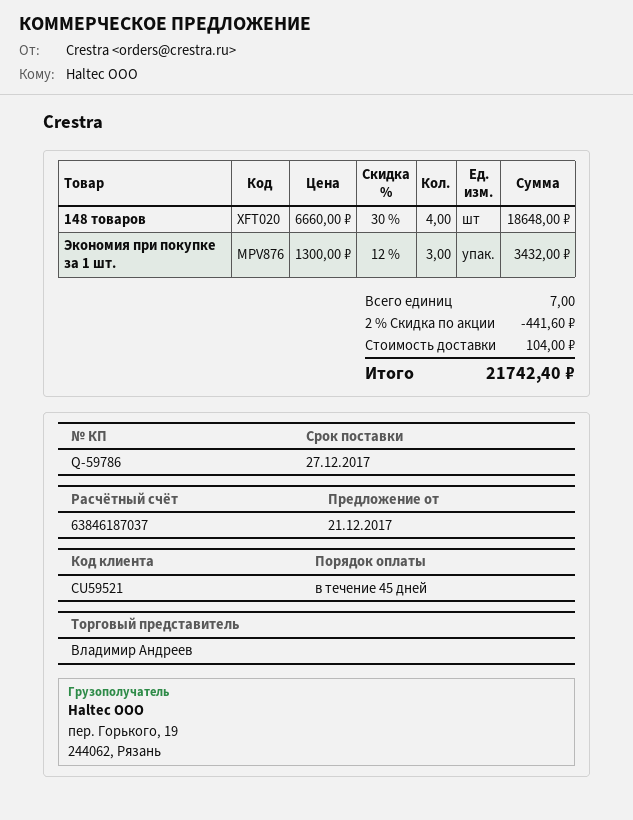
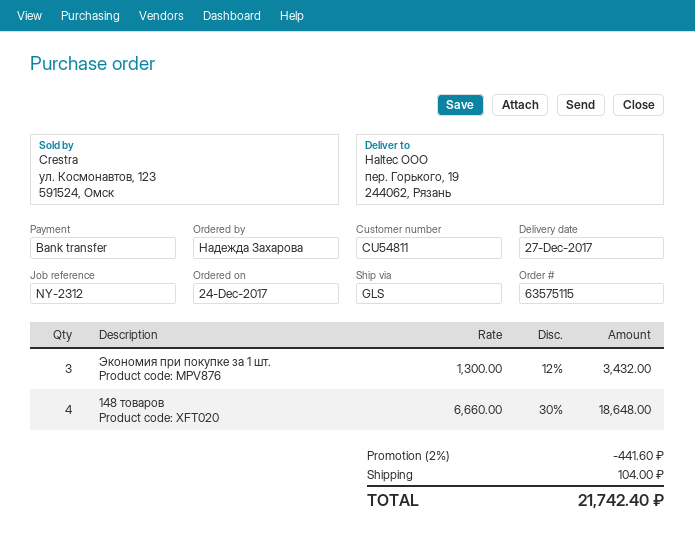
customer number: CU59521 -> CU54811

